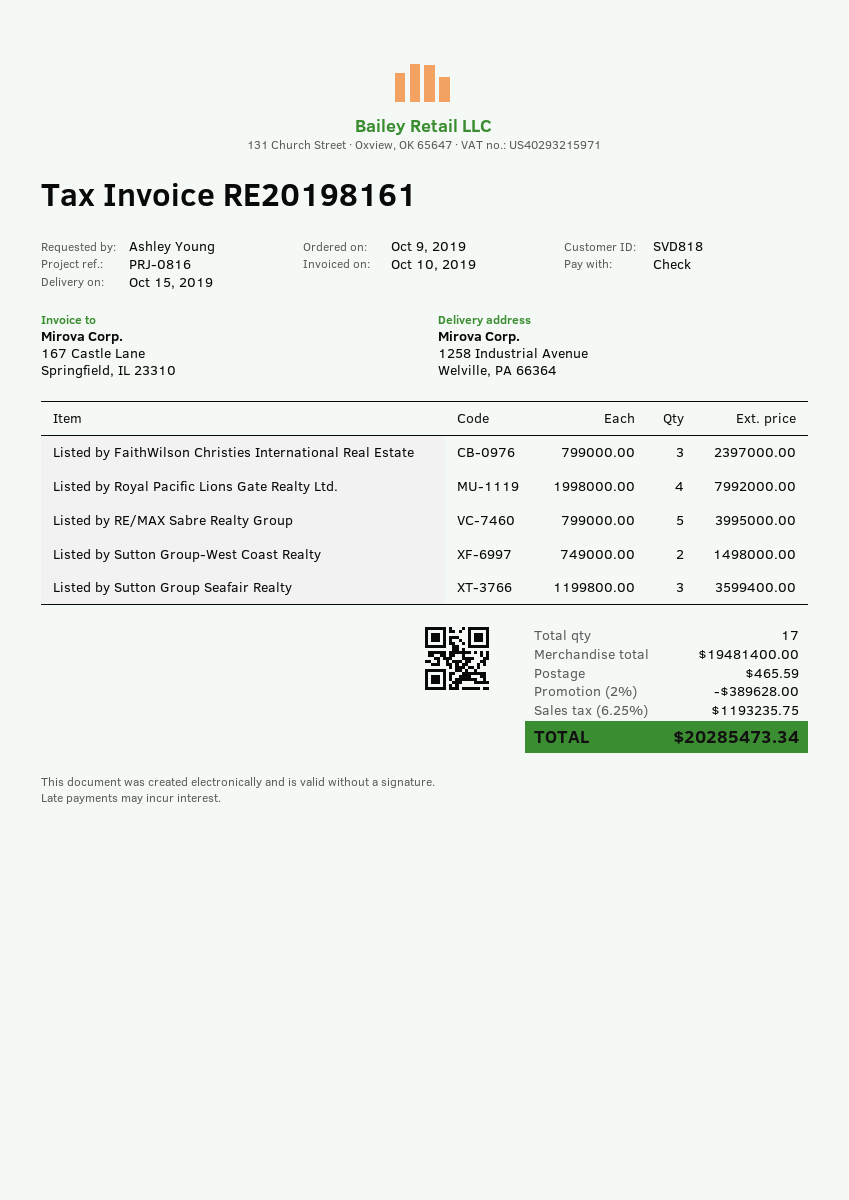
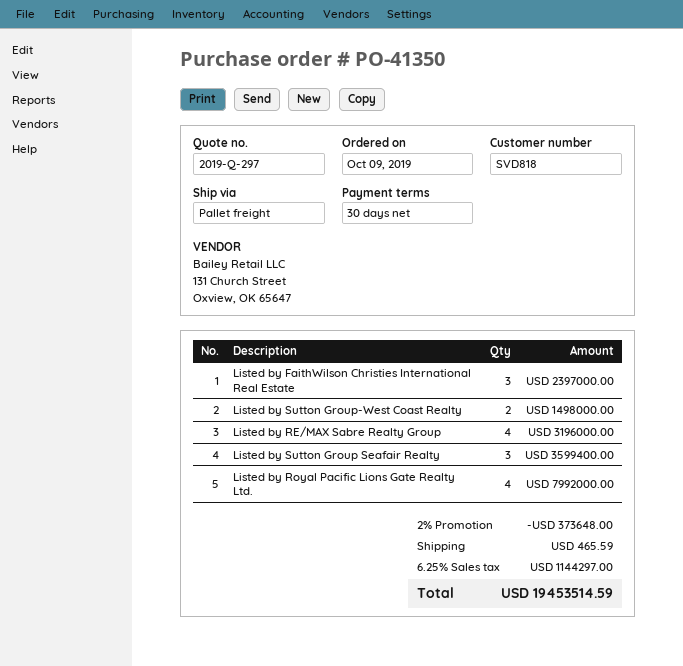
Listed by RE/MAX Sabre Realty Group: 5 for 3995000.00 -> 4 for 3196000.00
discount: 2% = 389628.00 -> 2% = 373648.00
tax: 6.25% = 1193235.75 -> 6.25% = 1144297.00
total: 20285473.34 -> 19453514.59

